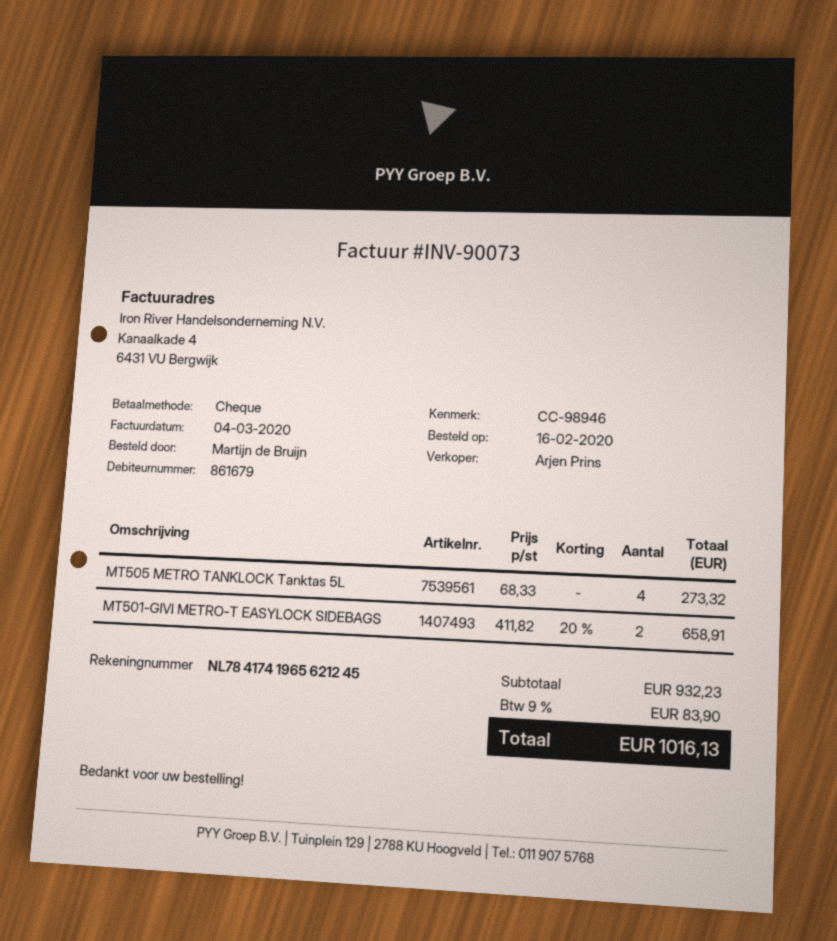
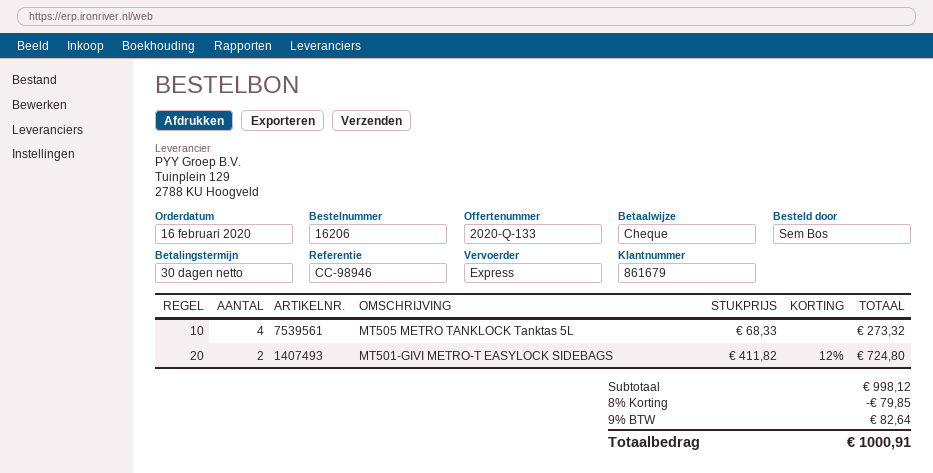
ordered by: Martijn de Bruijn -> Sem Bos
MT501-GIVI METRO-T EASYLOCK SIDEBAGS: 2 x 411.82 - 20% = 658.91 -> 2 x 411.82 - 12% = 724.80
subtotal: 932.23 -> 998.12
discount: none -> 8% = 79.85
tax: 9% = 83.90 -> 9% = 82.64
total: 1016.13 -> 1000.91

